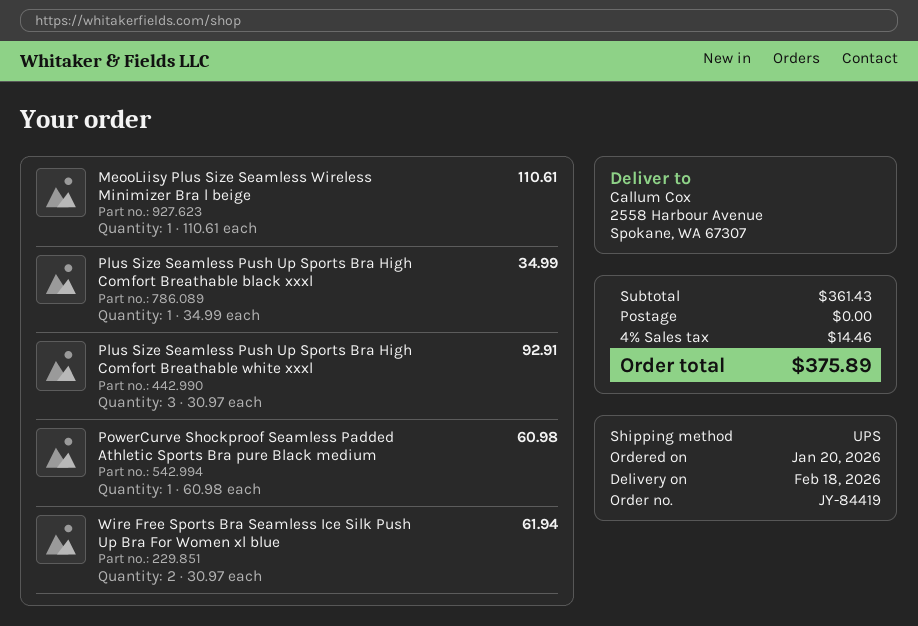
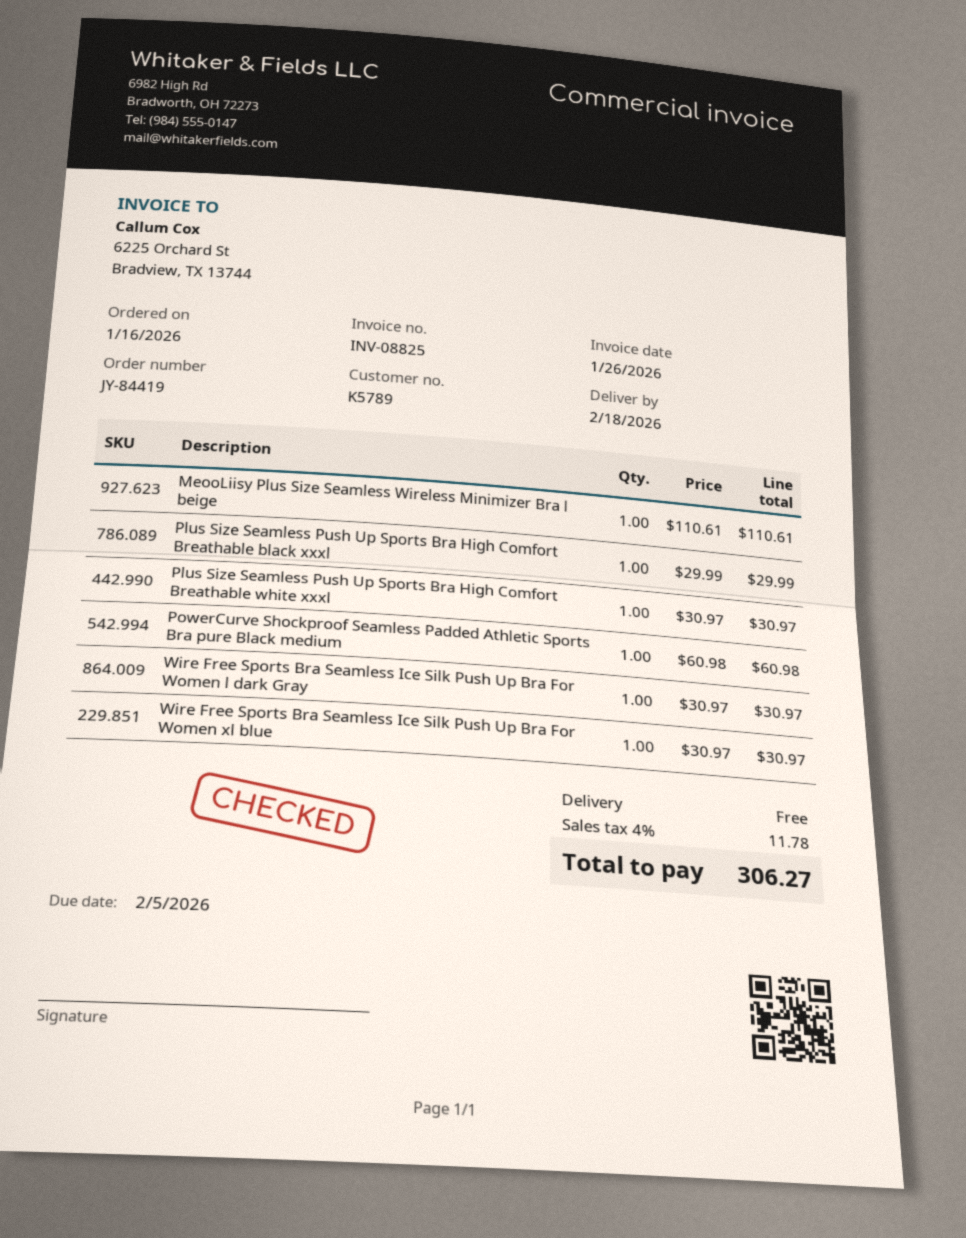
order date: 2026-01-20 -> 2026-01-16
Plus Size Seamless Push Up Sports Bra High Comfort Breathable black xxxl: 1 x 34.99 = 34.99 -> 1 x 29.99 = 29.99
Plus Size Seamless Push Up Sports Bra High Comfort Breathable white xxxl: 3 x 30.97 = 92.91 -> 1 x 30.97 = 30.97
Wire Free Sports Bra Seamless Ice Silk Push Up Bra For Women xl blue: 2 x 30.97 = 61.94 -> 1 x 30.97 = 30.97
Wire Free Sports Bra Seamless Ice Silk Push Up Bra For Women l dark Gray: none -> 1 x 30.97 = 30.97
tax: 4% = 14.46 -> 4% = 11.78
total: 375.89 -> 306.27

